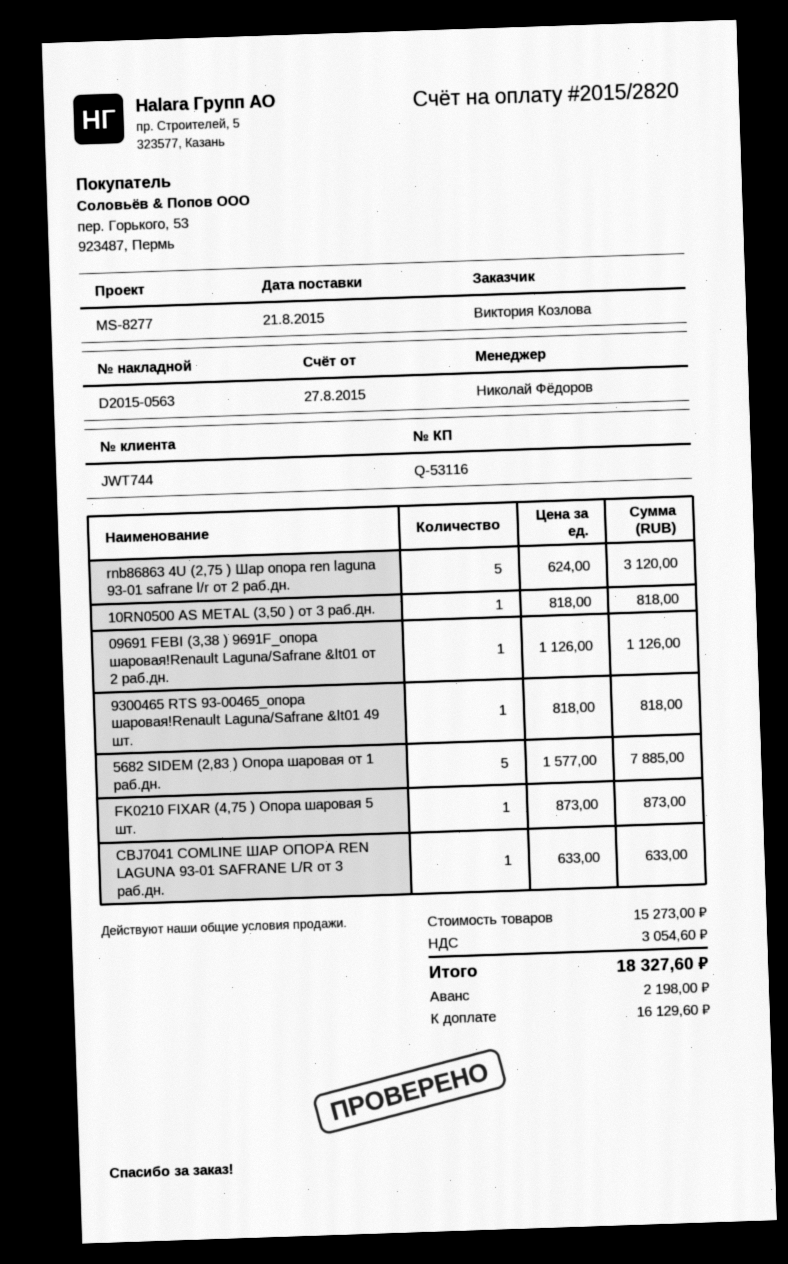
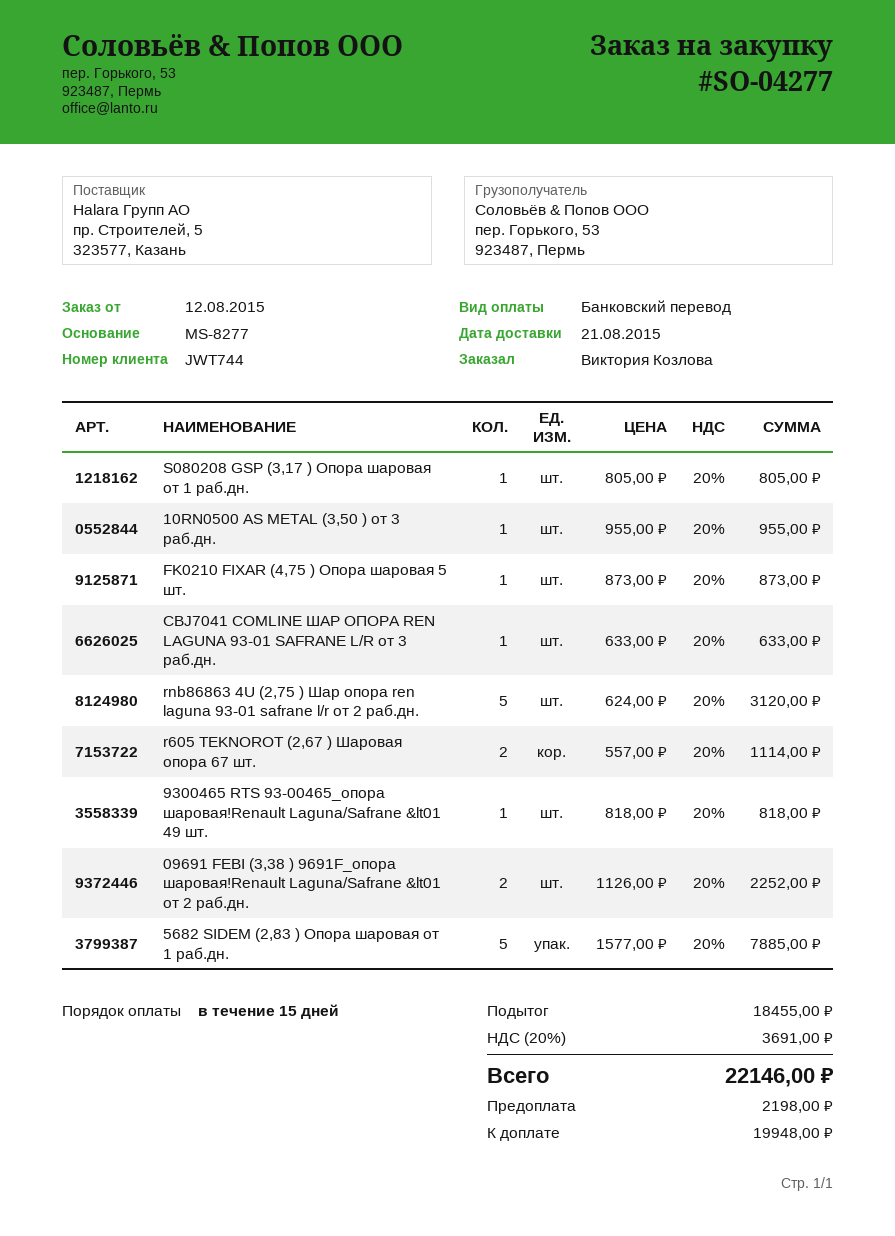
10RN0500 AS METAL (3,50 ) от 3 раб.дн.: 1 x 818.00 = 818.00 -> 1 x 955.00 = 955.00
09691 FEBI (3,38 ) 9691F_опора шаровая!Renault Laguna/Safrane &lt01 от 2 раб.дн.: 1 x 1126.00 = 1126.00 -> 2 x 1126.00 = 2252.00
S080208 GSP (3,17 ) Опора шаровая от 1 раб.дн.: none -> 1 x 805.00 = 805.00
r605 TEKNOROT (2,67 ) Шаpовая опоpа 67 шт.: none -> 2 x 557.00 = 1114.00
subtotal: 15273.00 -> 18455.00
tax: 3054.60 -> 3691.00
total: 18327.60 -> 22146.00
balance: 16129.60 -> 19948.00

